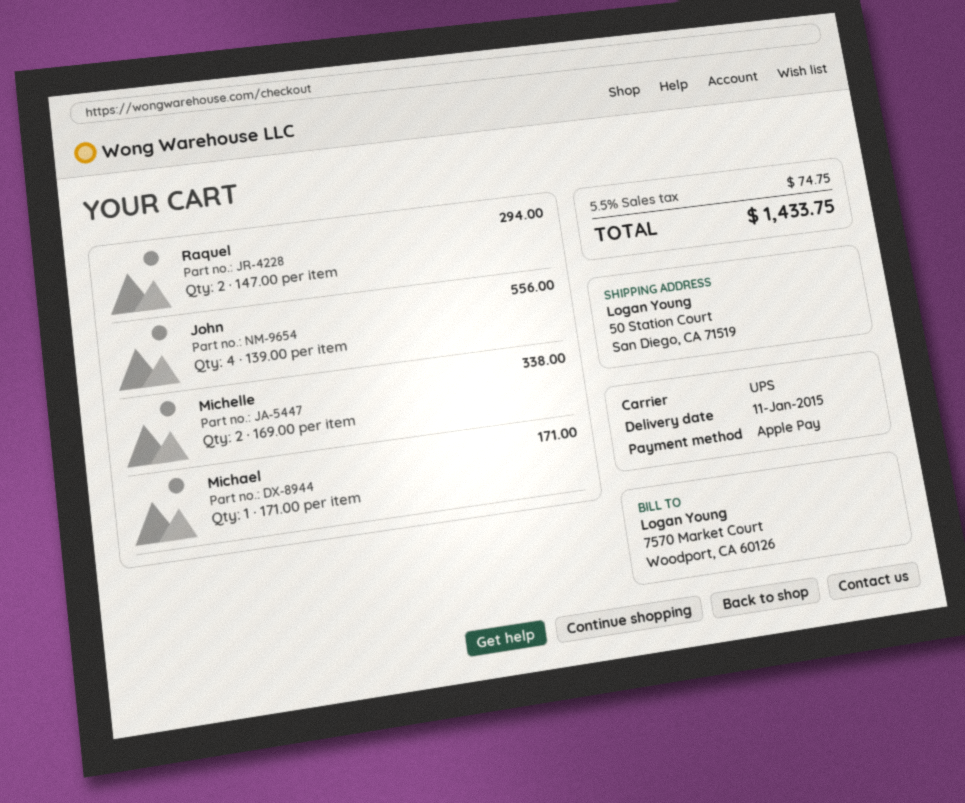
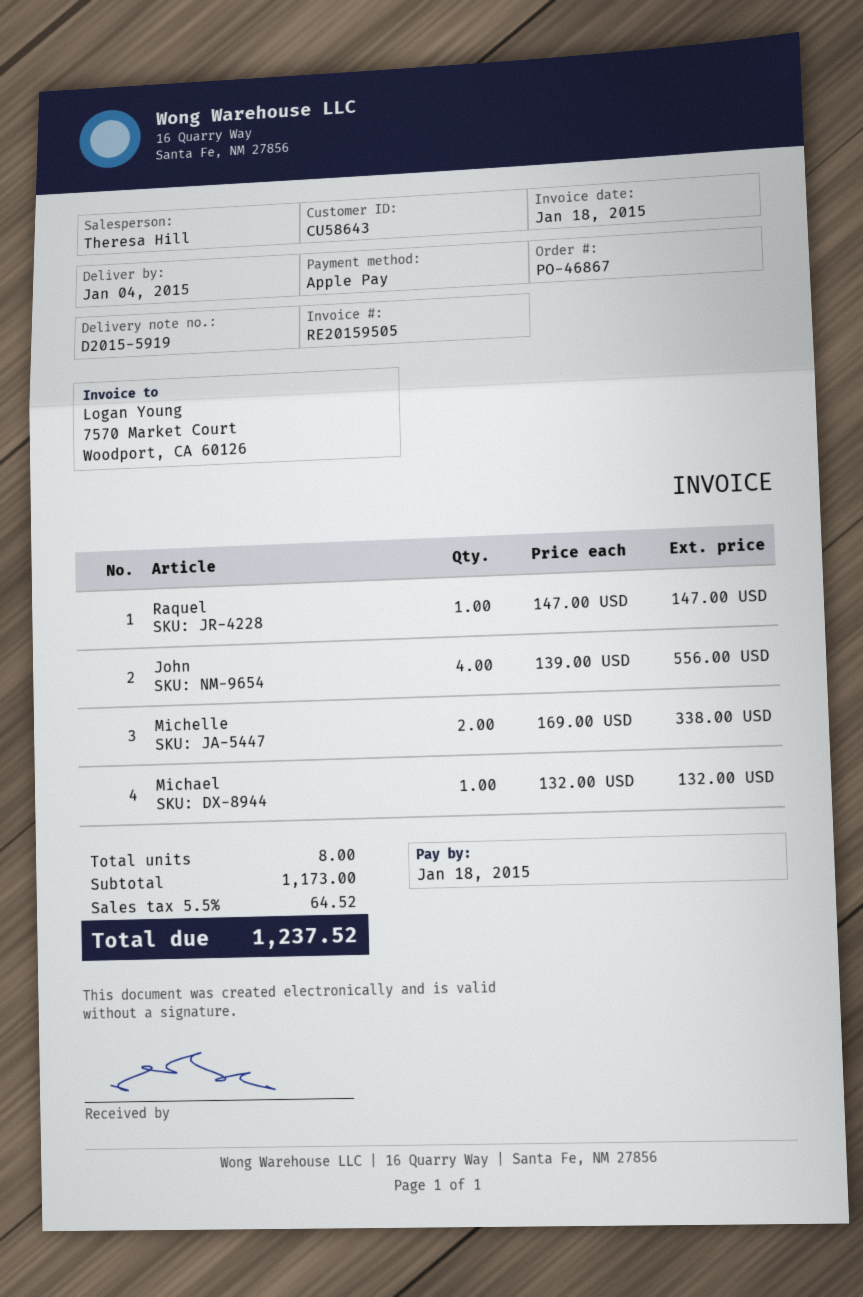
delivery date: 2015-01-11 -> 2015-01-04
Raquel: 2 x 147.00 = 294.00 -> 1 x 147.00 = 147.00
Michael: 1 x 171.00 = 171.00 -> 1 x 132.00 = 132.00
tax: 5.5% = 74.75 -> 5.5% = 64.52
total: 1433.75 -> 1237.52

